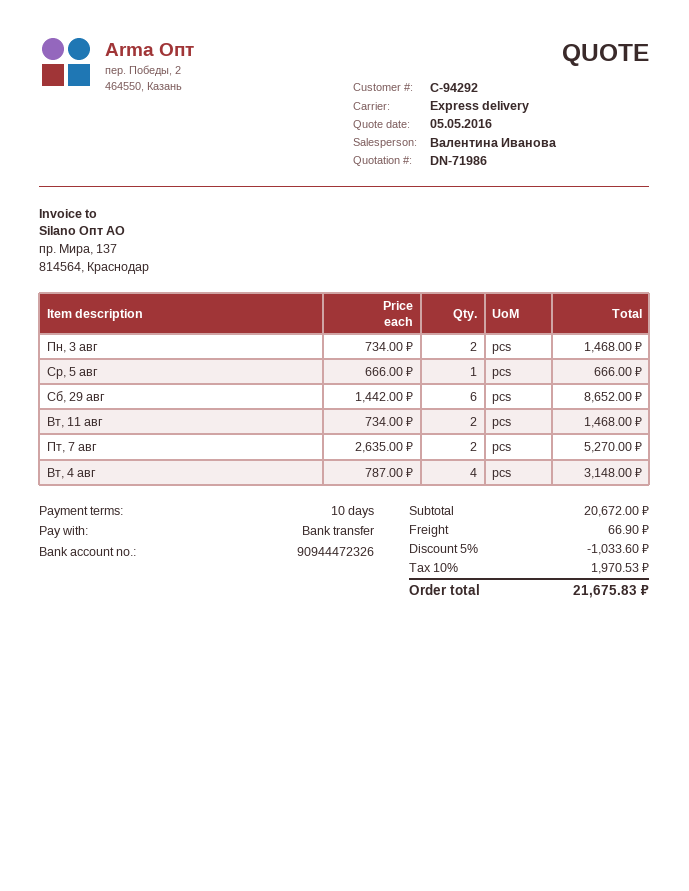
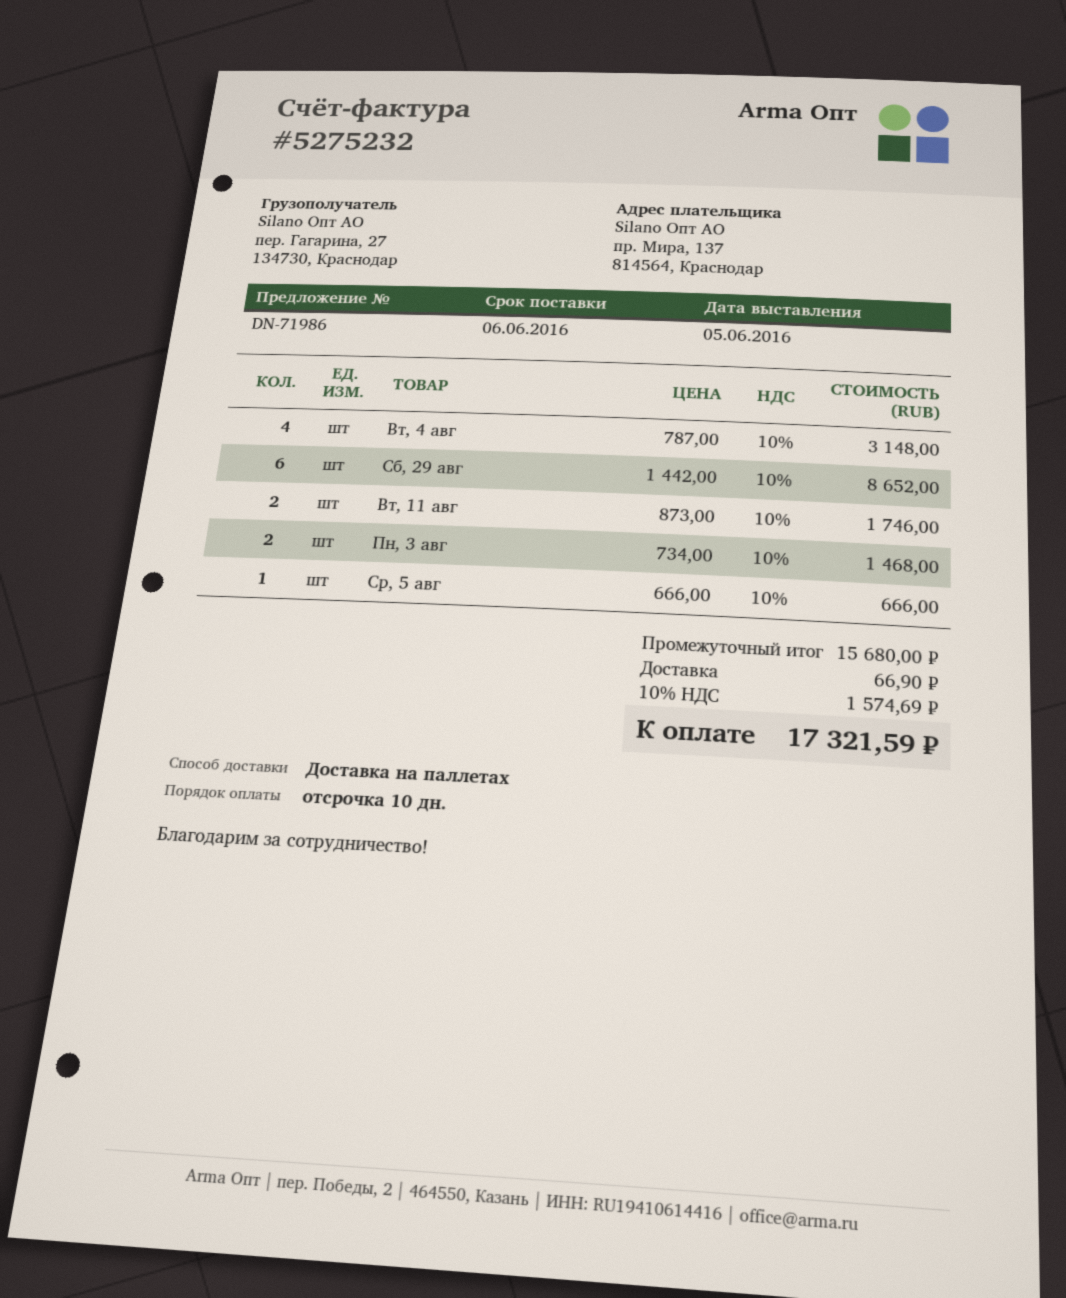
shipping method: express -> pallet freight
Вт, 11 авг: 2 x 734.00 = 1468.00 -> 2 x 873.00 = 1746.00
Пт, 7 авг: 2 x 2635.00 = 5270.00 -> none
subtotal: 20672.00 -> 15680.00
discount: 5% = 1033.60 -> none
tax: 10% = 1970.53 -> 10% = 1574.69
total: 21675.83 -> 17321.59

